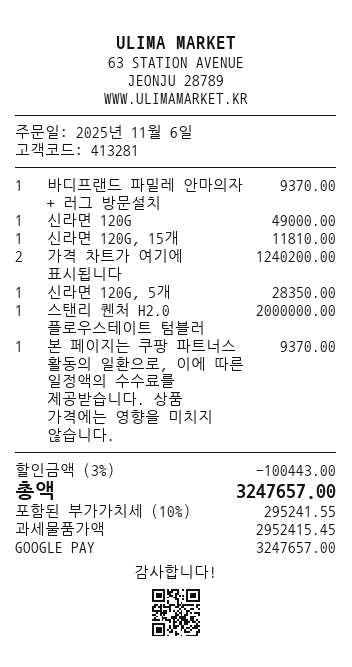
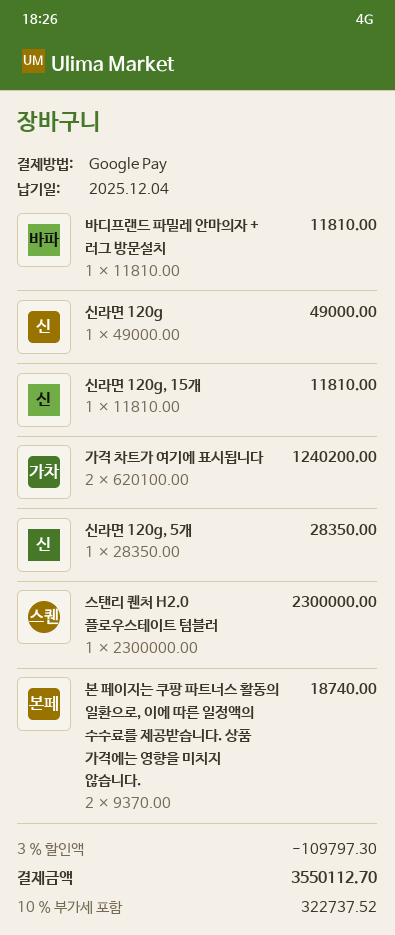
바디프랜드 파밀레 안마의자 + 러그 방문설치: 1 for 9370.00 -> 1 for 11810.00
스탠리 퀜처 H2.0 플로우스테이트 텀블러: 1 for 2000000.00 -> 1 for 2300000.00
본 페이지는 쿠팡 파트너스 활동의 일환으로, 이에 따른 일정액의 수수료를 제공받습니다. 상품 가격에는 영향을 미치지 않습니다.: 1 for 9370.00 -> 2 for 18740.00
discount: 3% = 100443.00 -> 3% = 109797.30
tax: 10% = 295241.55 -> 10% = 322737.52
total: 3247657.00 -> 3550112.70

